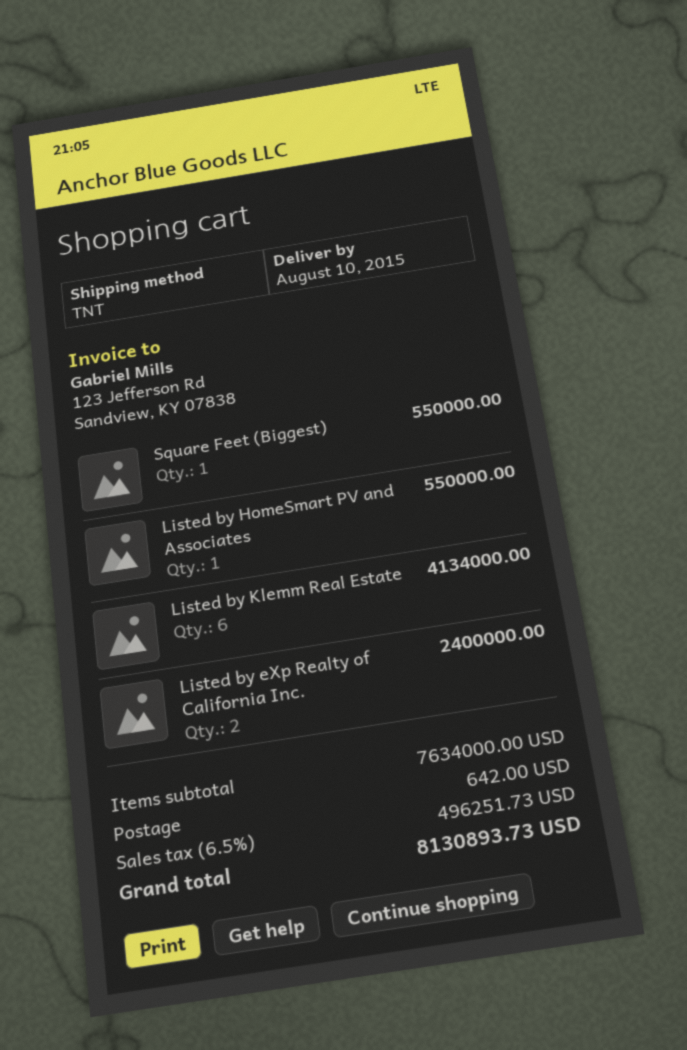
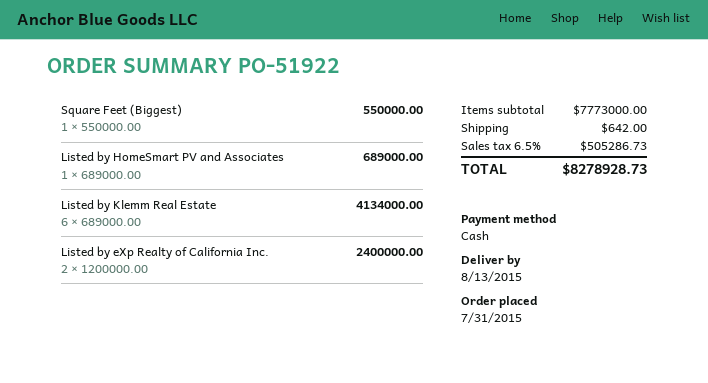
delivery date: 2015-08-10 -> 2015-08-13
Listed by HomeSmart PV and Associates: 1 for 550000.00 -> 1 for 689000.00
subtotal: 7634000.00 -> 7773000.00
tax: 6.5% = 496251.73 -> 6.5% = 505286.73
total: 8130893.73 -> 8278928.73

